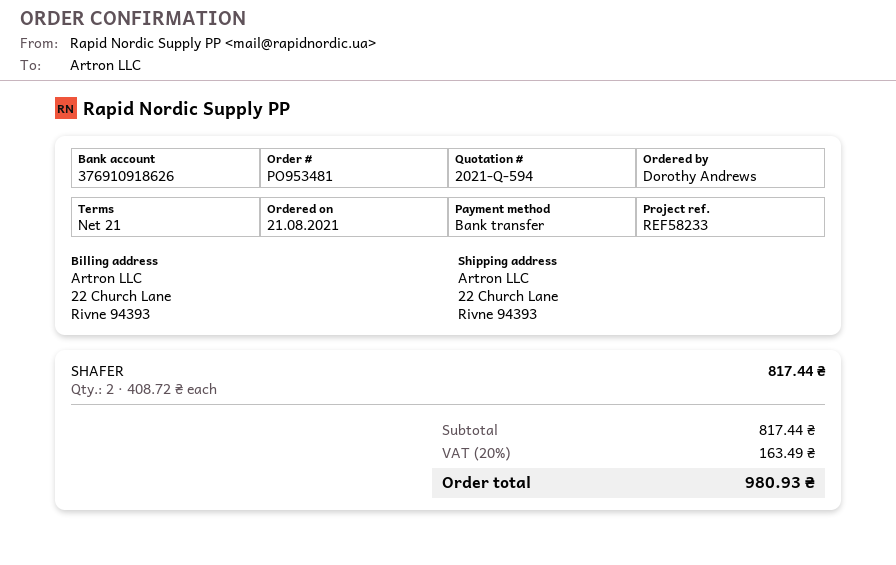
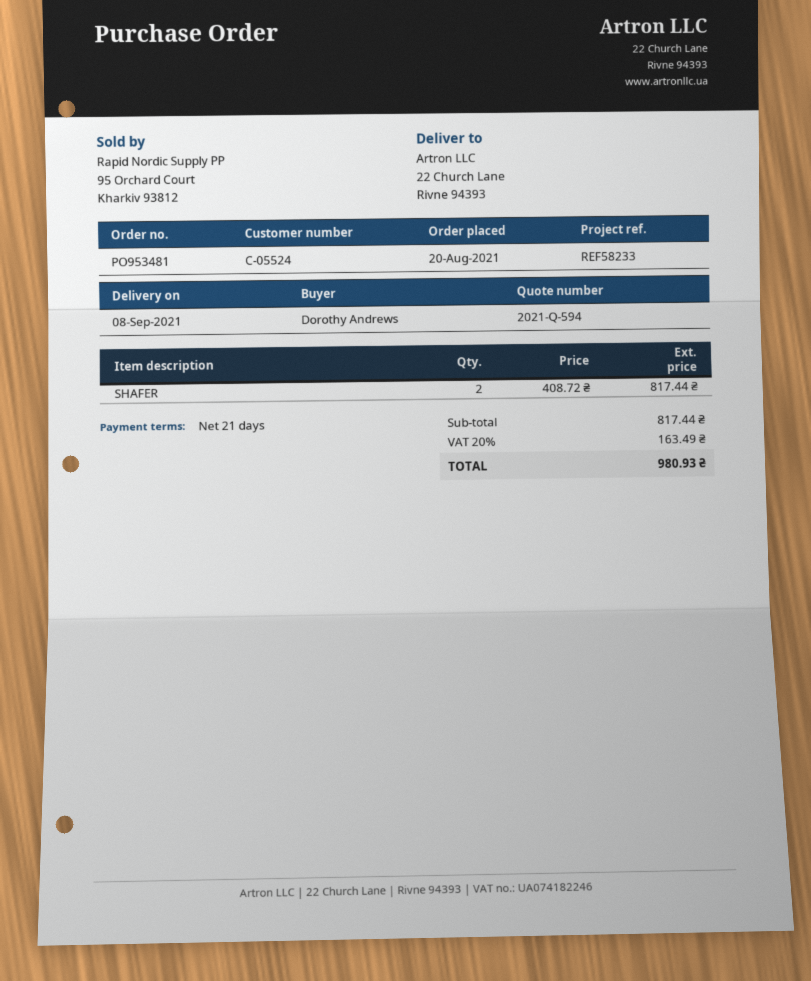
order date: 2021-08-21 -> 2021-08-20

